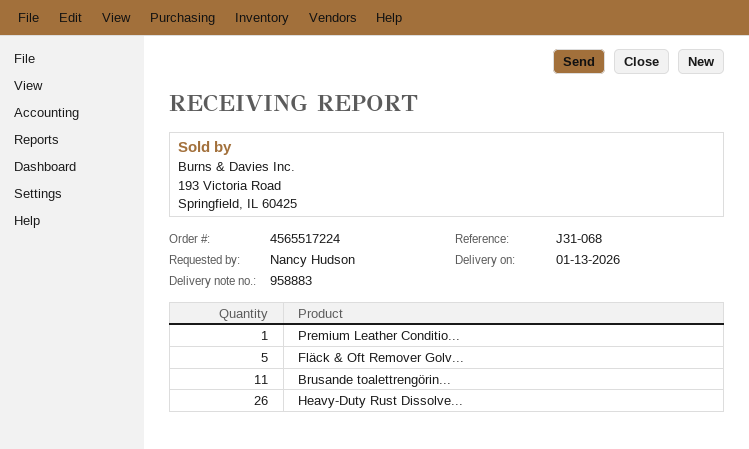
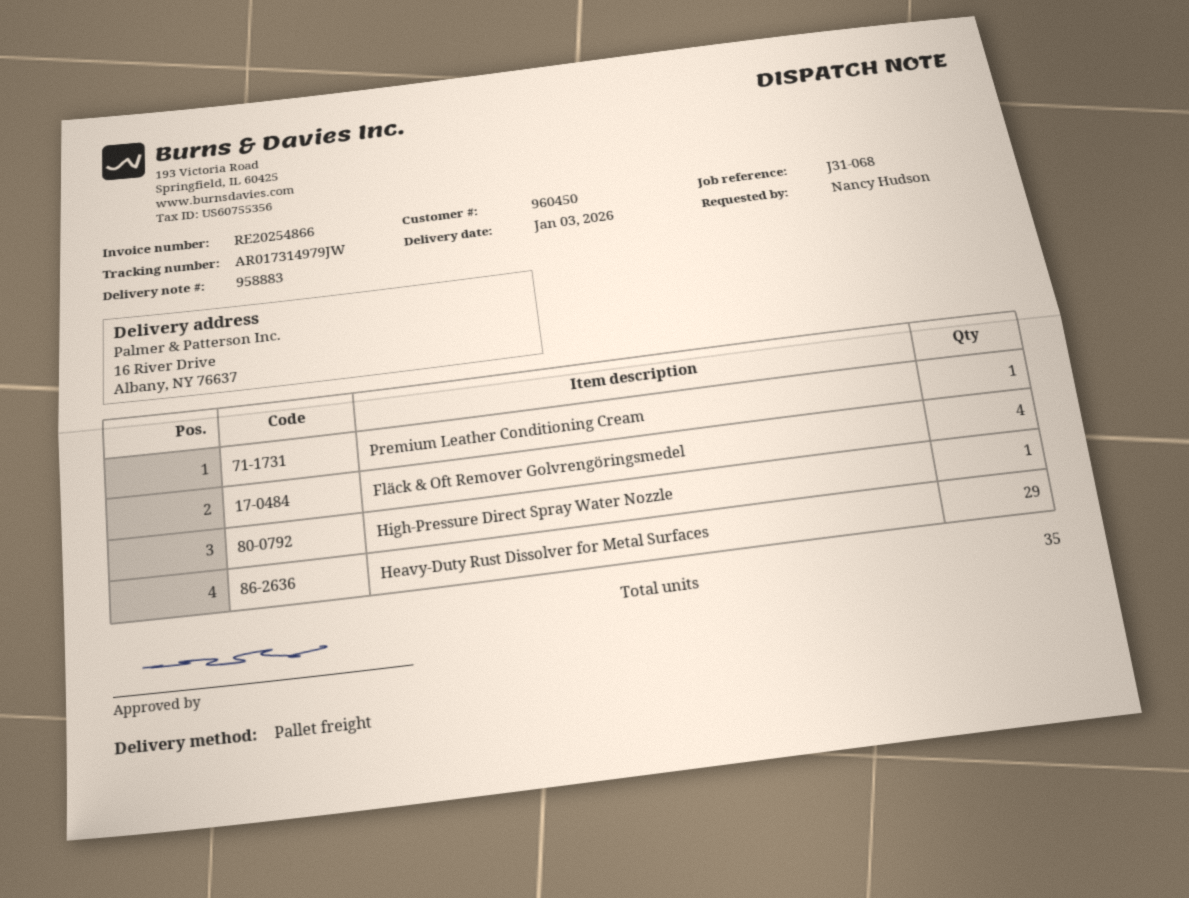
delivery date: 2026-01-13 -> 2026-01-03
Fläck & Oft Remover Golv...: 5 -> 4
Brusande toalettrengörin...: 11 -> none
Heavy-Duty Rust Dissolve...: 26 -> 29
High-Pressure Direct Spray Water Nozzle: none -> 1

